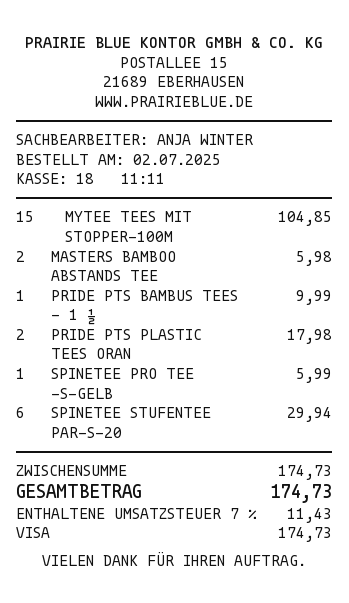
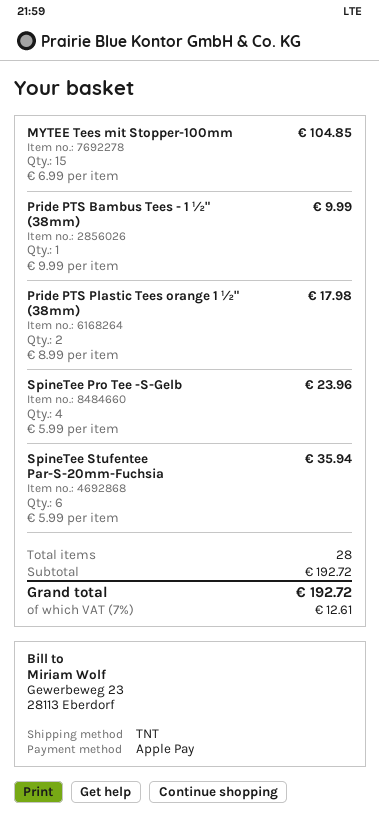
payment method: Visa -> Apple Pay
MASTERS BAMBOO ABSTANDS TEE: 2 for 5.98 -> none
SPINETEE PRO TEE -S-GELB: 1 for 5.99 -> 4 for 23.96
SPINETEE STUFENTEE PAR-S-20: 6 for 29.94 -> 6 for 35.94
subtotal: 174.73 -> 192.72
tax: 7% = 11.43 -> 7% = 12.61
total: 174.73 -> 192.72

